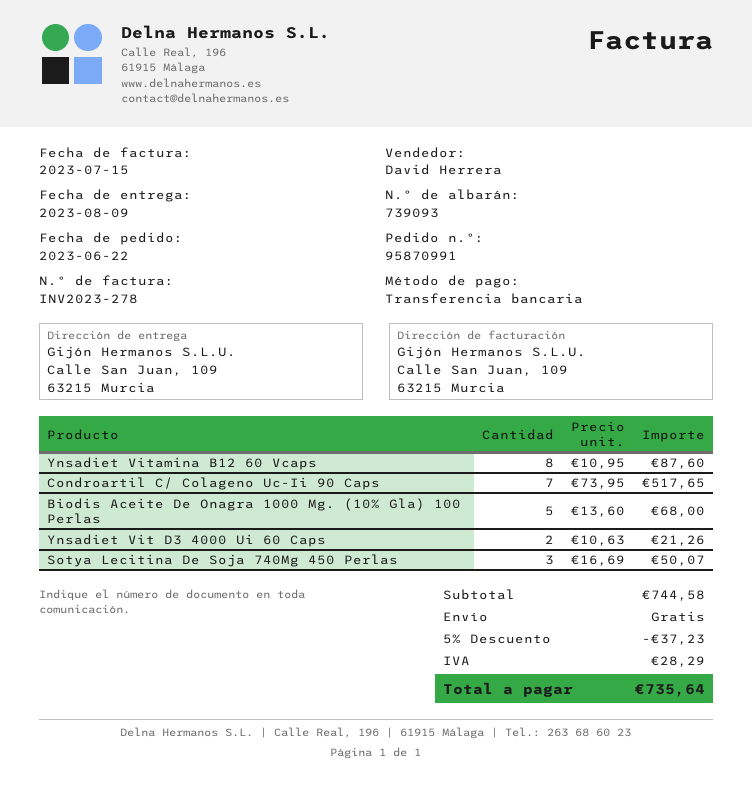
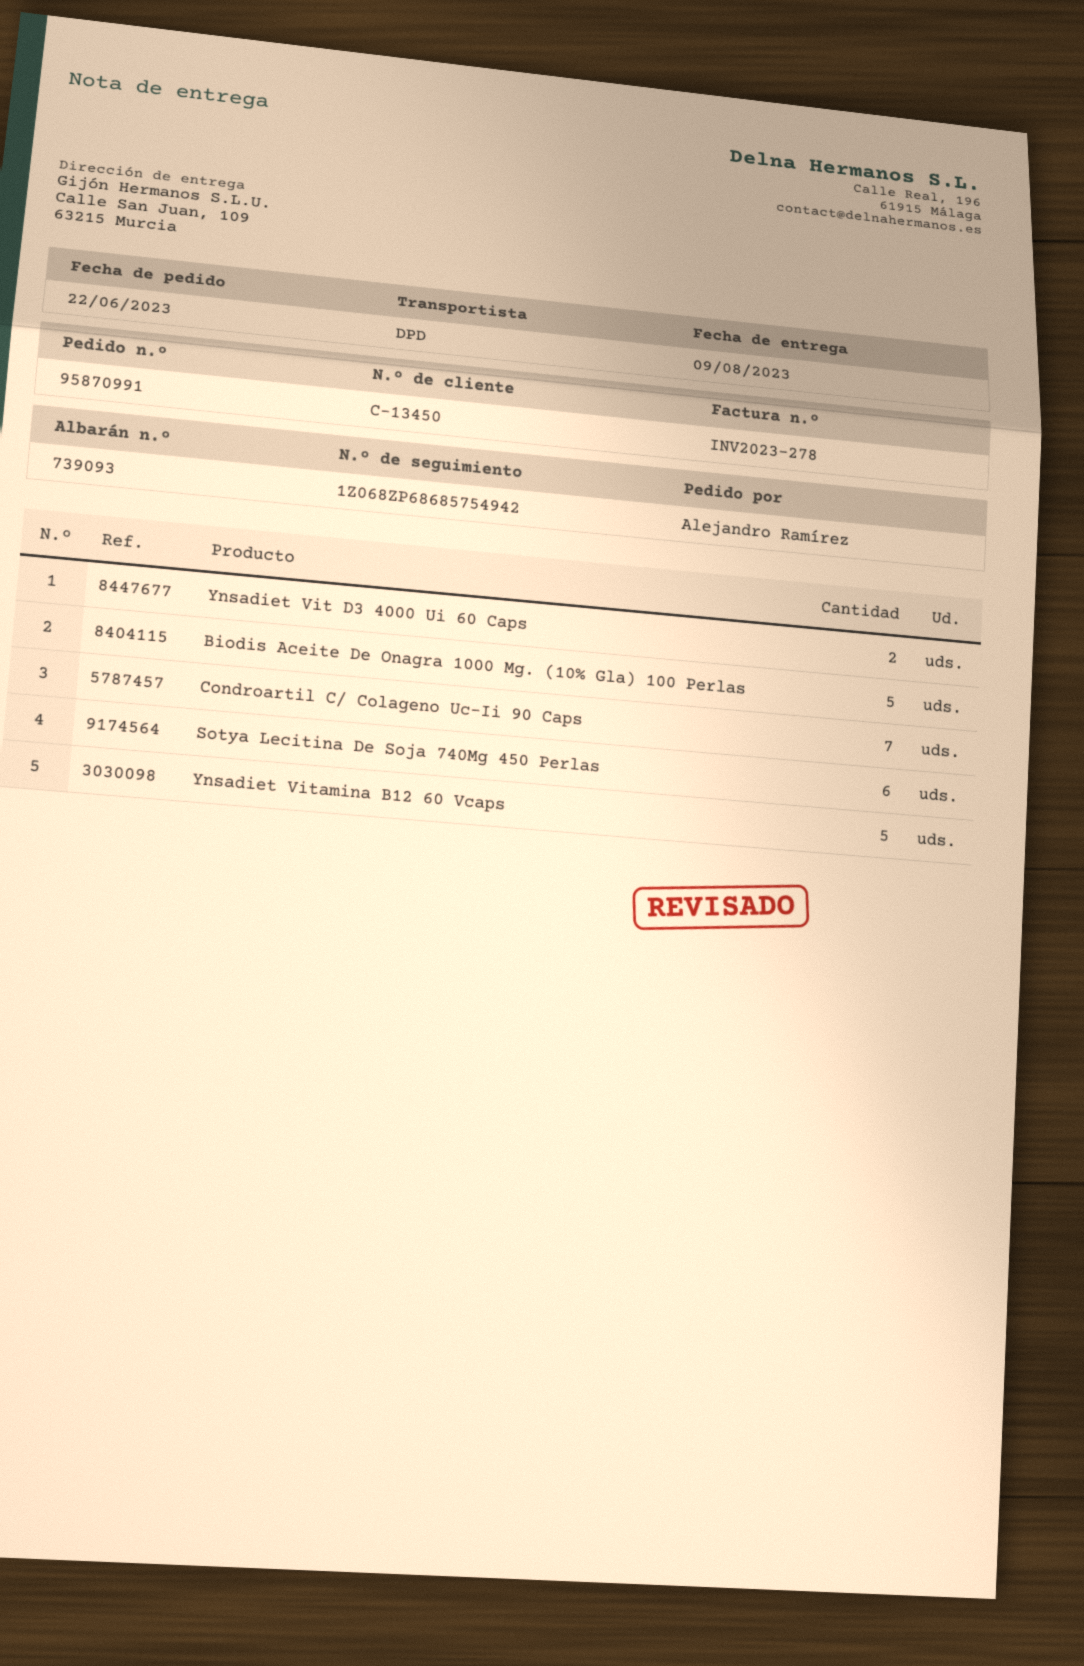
Ynsadiet Vitamina B12 60 Vcaps: 8 -> 5
Sotya Lecitina De Soja 740Mg 450 Perlas: 3 -> 6

